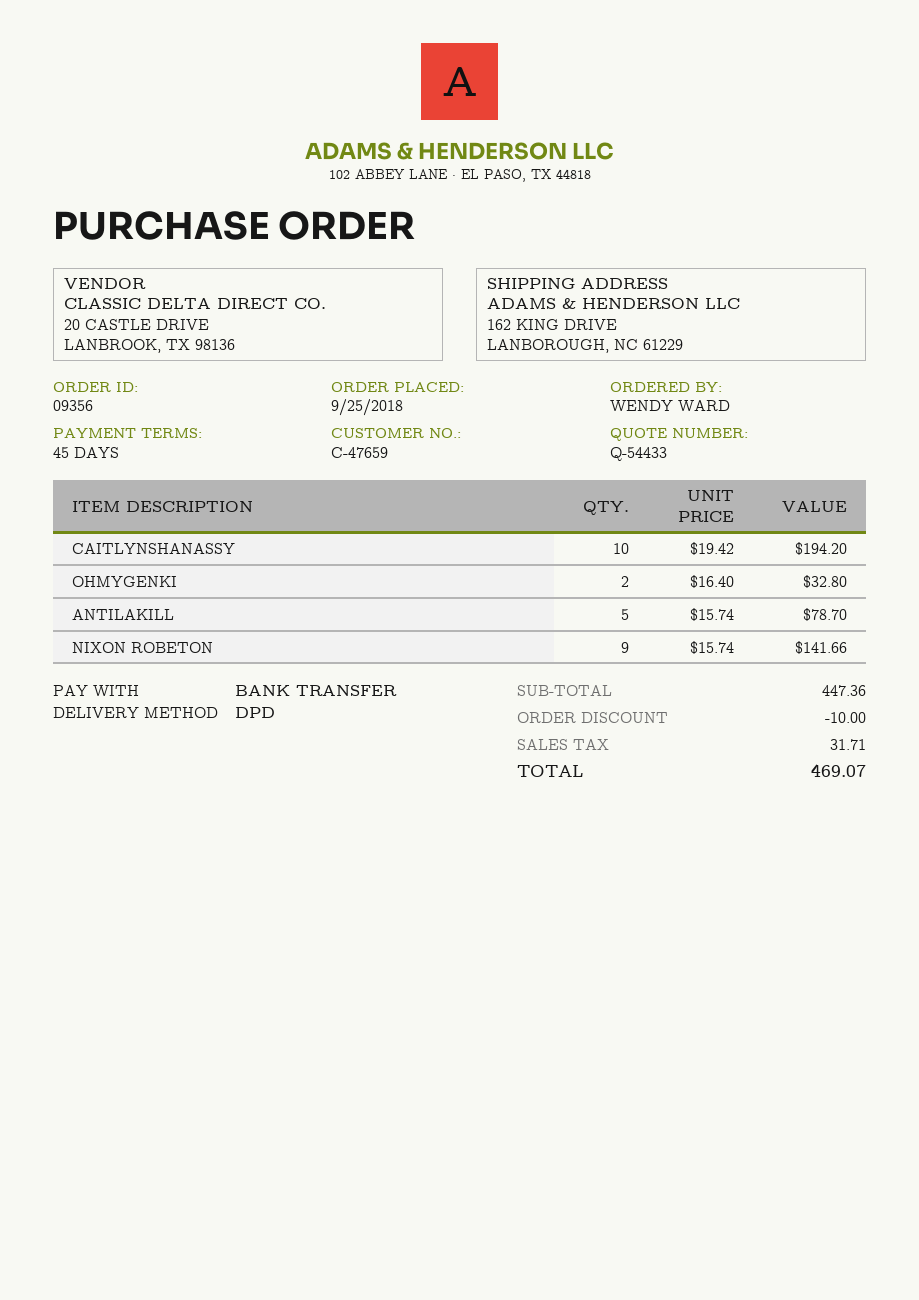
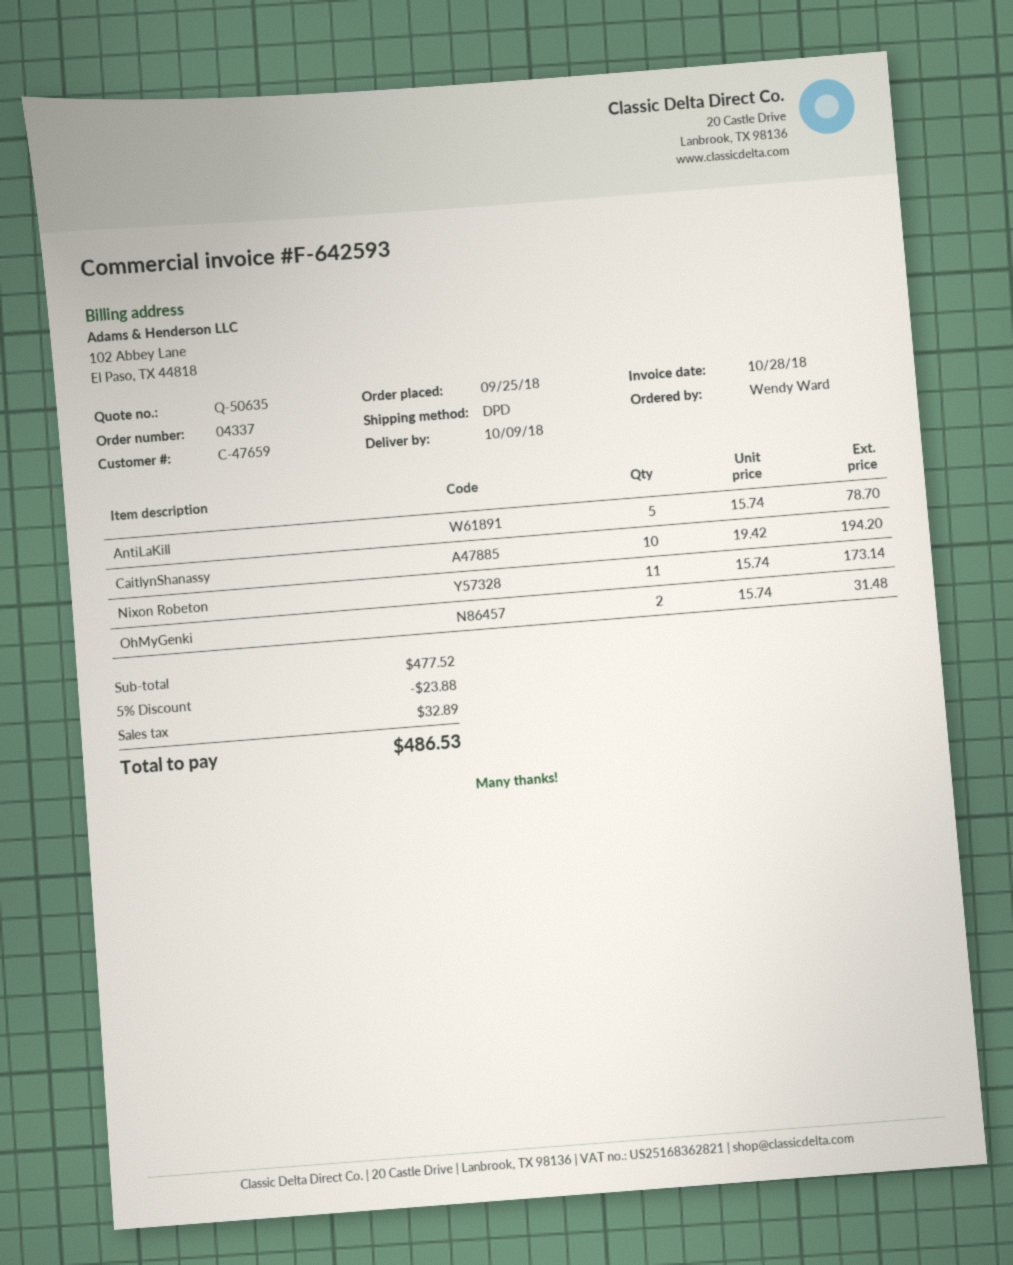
quote number: Q-54433 -> Q-50635
order number: 09356 -> 04337
OHMYGENKI: 2 x 16.40 = 32.80 -> 2 x 15.74 = 31.48
NIXON ROBETON: 9 x 15.74 = 141.66 -> 11 x 15.74 = 173.14
subtotal: 447.36 -> 477.52
discount: 10.00 -> 23.88
tax: 31.71 -> 32.89
total: 469.07 -> 486.53

